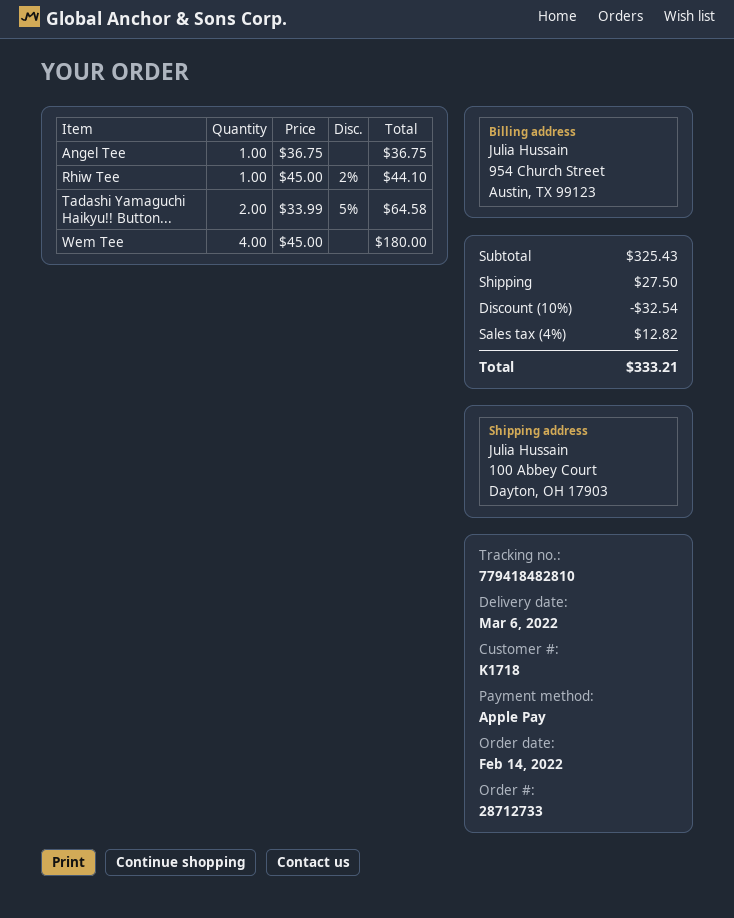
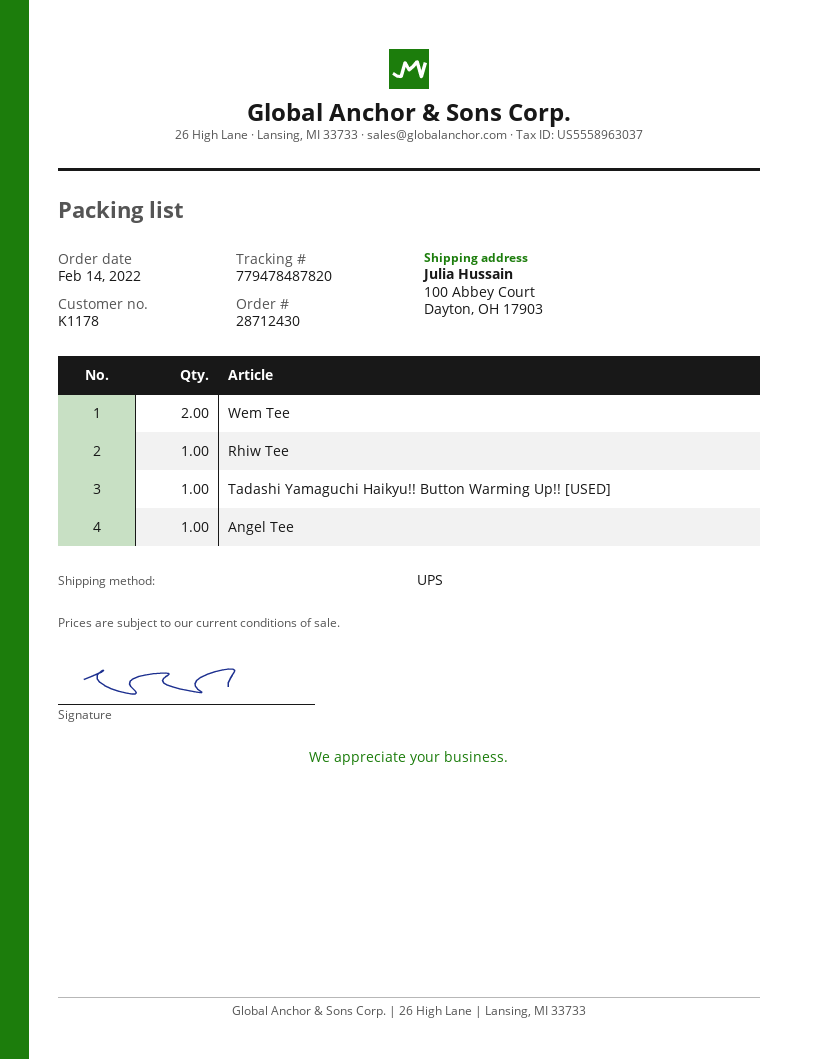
order number: 28712733 -> 28712430
customer number: K1718 -> K1178
tracking number: 779418482810 -> 779478487820
Tadashi Yamaguchi Haikyu!! Button...: 2 -> 1
Wem Tee: 4 -> 2

